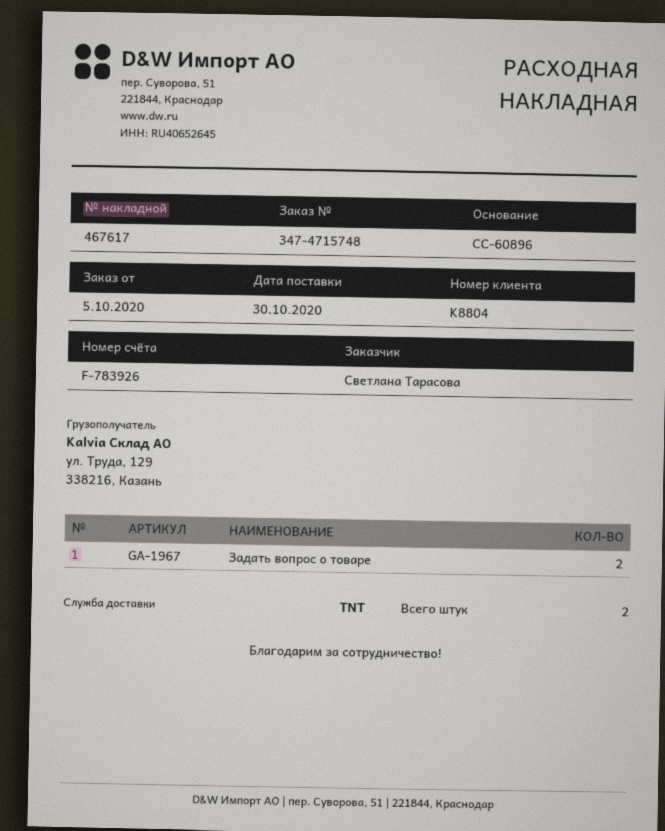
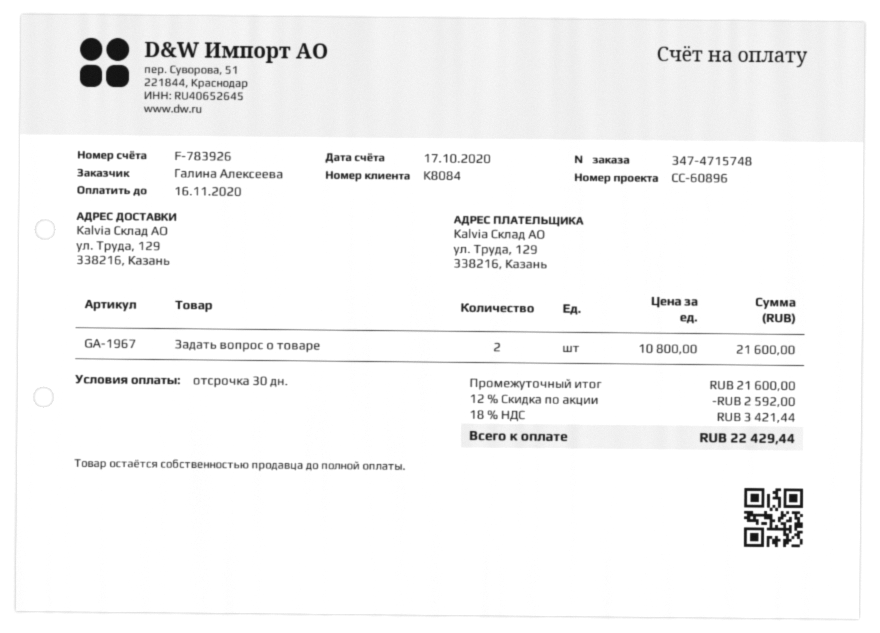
customer number: K8804 -> K8084
ordered by: Светлана Тарасова -> Галина Алексеева

